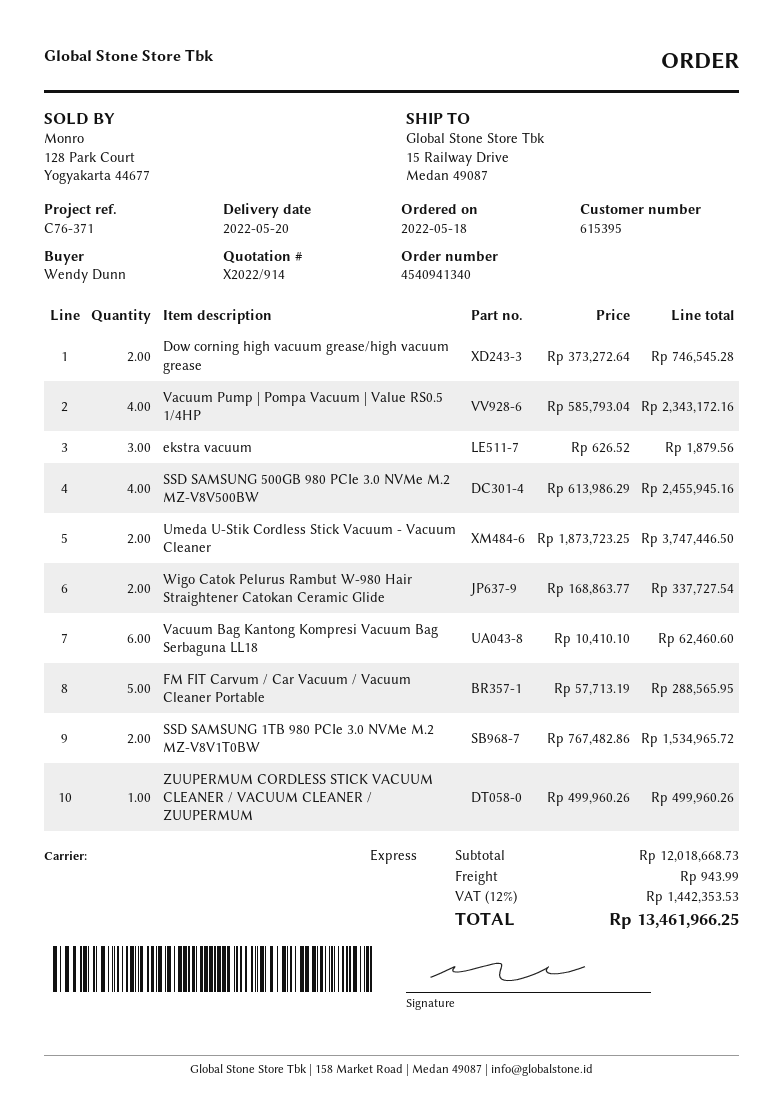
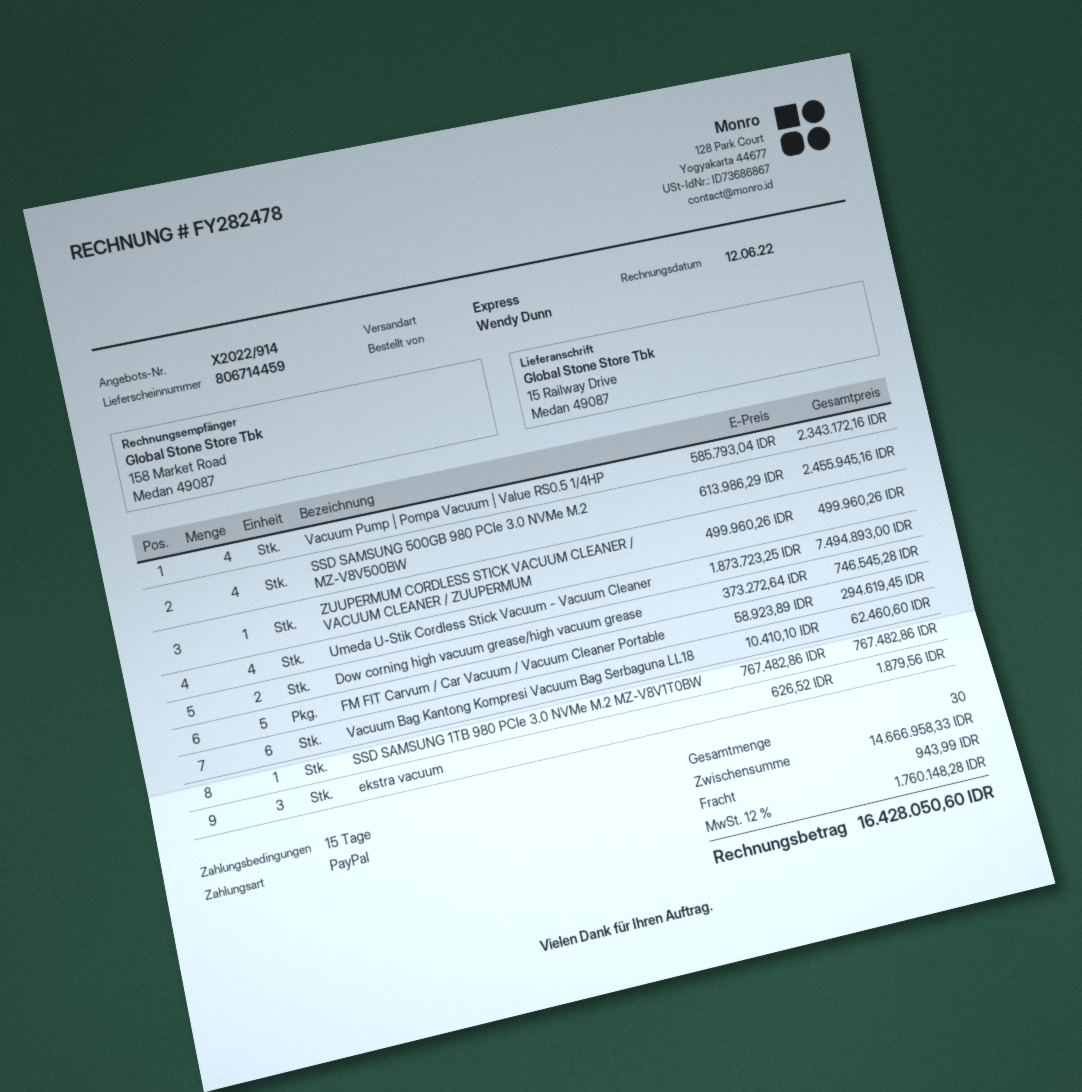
Umeda U-Stik Cordless Stick Vacuum - Vacuum Cleaner: 2 x 1873723.25 = 3747446.50 -> 4 x 1873723.25 = 7494893.00
Wigo Catok Pelurus Rambut W-980 Hair Straightener Catokan Ceramic Glide: 2 x 168863.77 = 337727.54 -> none
FM FIT Carvum / Car Vacuum / Vacuum Cleaner Portable: 5 x 57713.19 = 288565.95 -> 5 x 58923.89 = 294619.45
SSD SAMSUNG 1TB 980 PCIe 3.0 NVMe M.2 MZ-V8V1T0BW: 2 x 767482.86 = 1534965.72 -> 1 x 767482.86 = 767482.86
subtotal: 12018668.73 -> 14666958.33
tax: 12% = 1442353.53 -> 12% = 1760148.28
total: 13461966.25 -> 16428050.60

